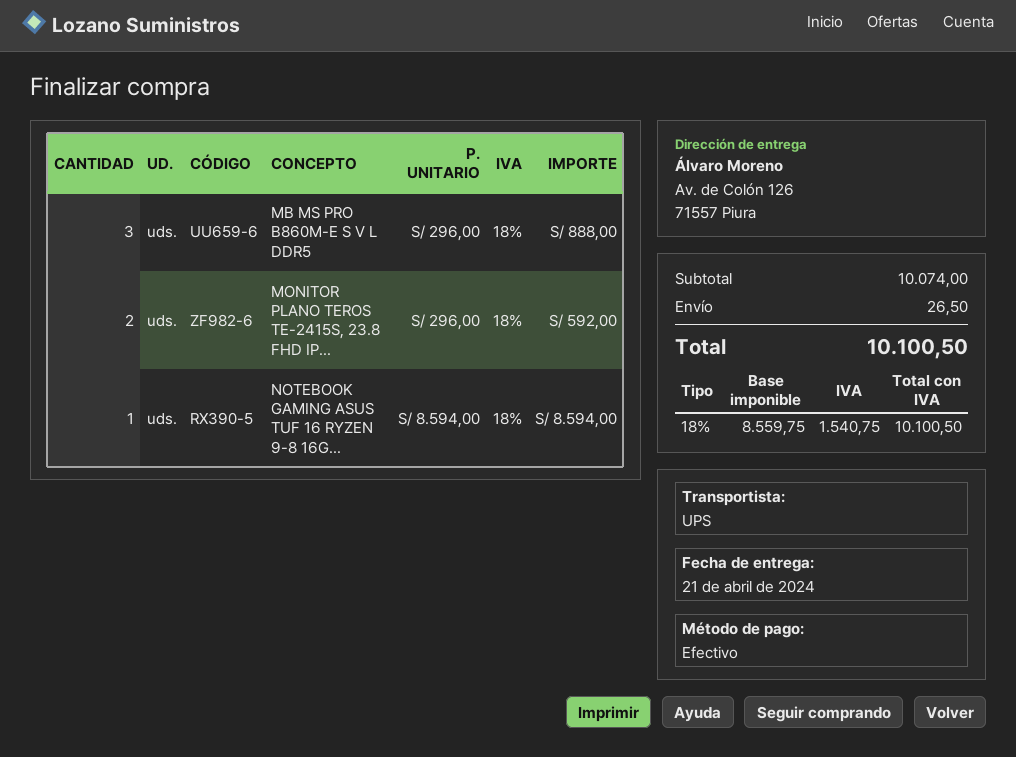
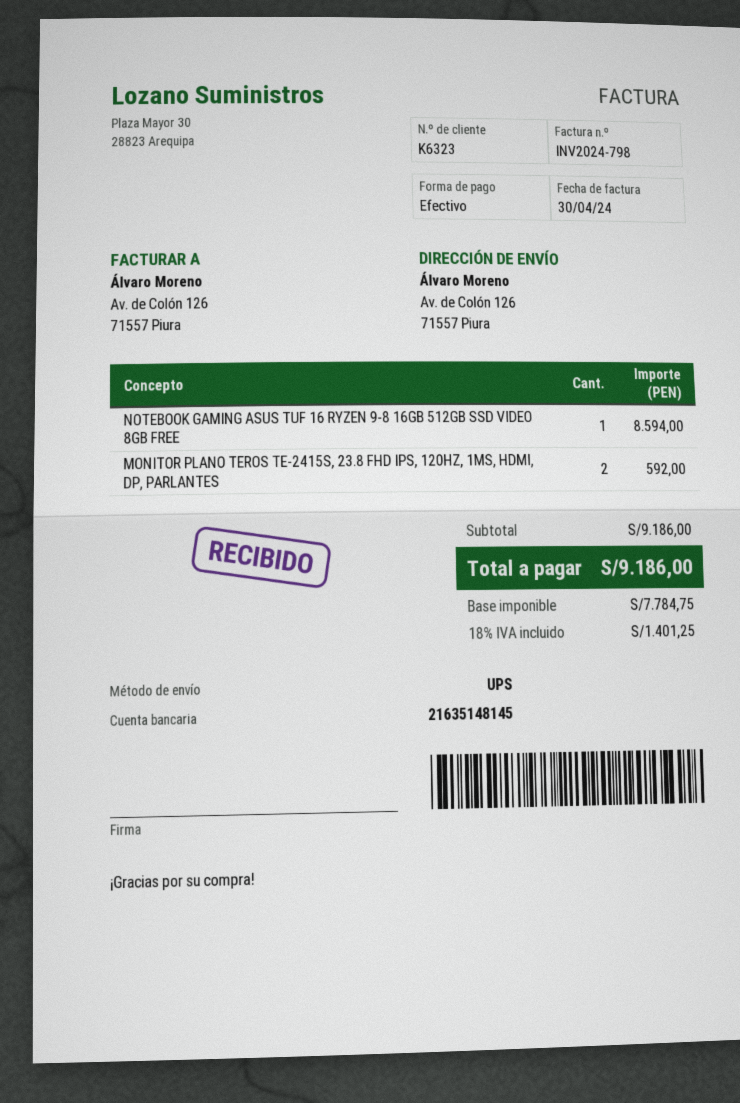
MB MS PRO B860M-E S V L DDR5: 3 for 888.00 -> none
subtotal: 10074.00 -> 9186.00
shipping: 26.50 -> none
net: 8559.75 -> 7784.75
tax: 18% = 1540.75 -> 18% = 1401.25
total: 10100.50 -> 9186.00

